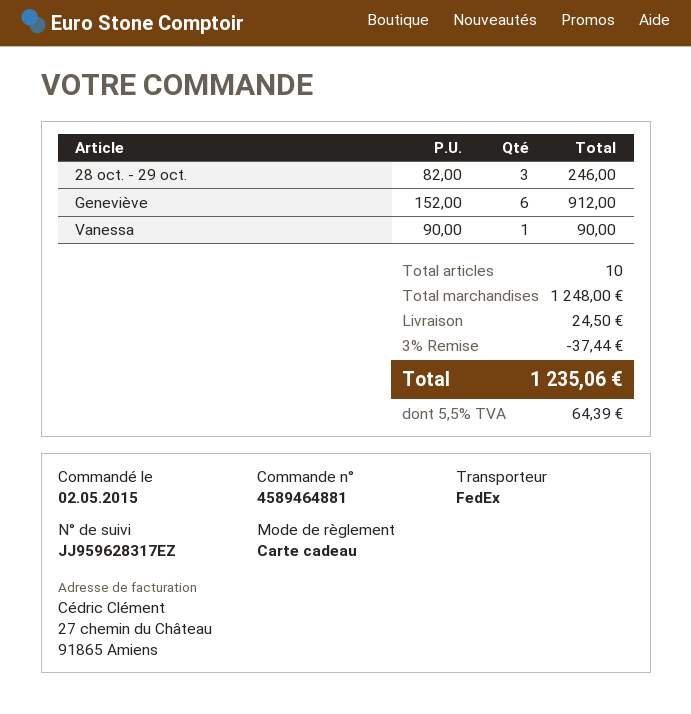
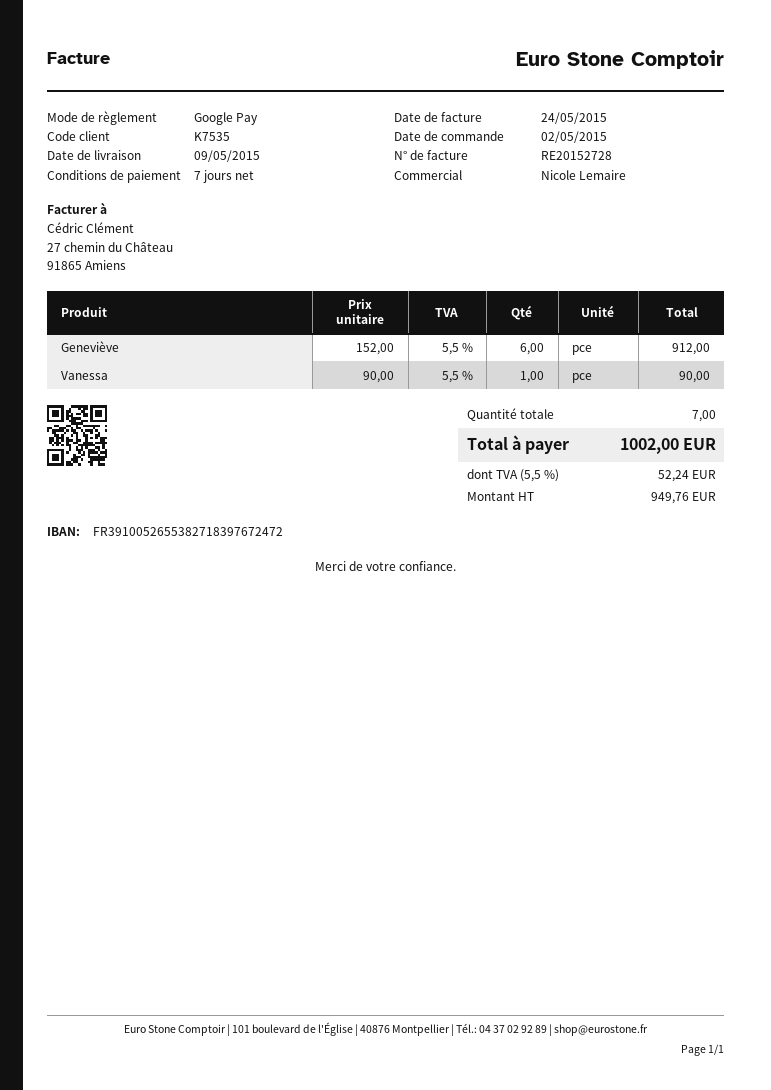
payment method: gift card -> Google Pay
28 oct. - 29 oct.: 3 x 82.00 = 246.00 -> none
total quantity: 10 -> 7
discount: 3% = 37.44 -> none
shipping: 24.50 -> none
tax: 5.5% = 64.39 -> 5.5% = 52.24
total: 1235.06 -> 1002.00

